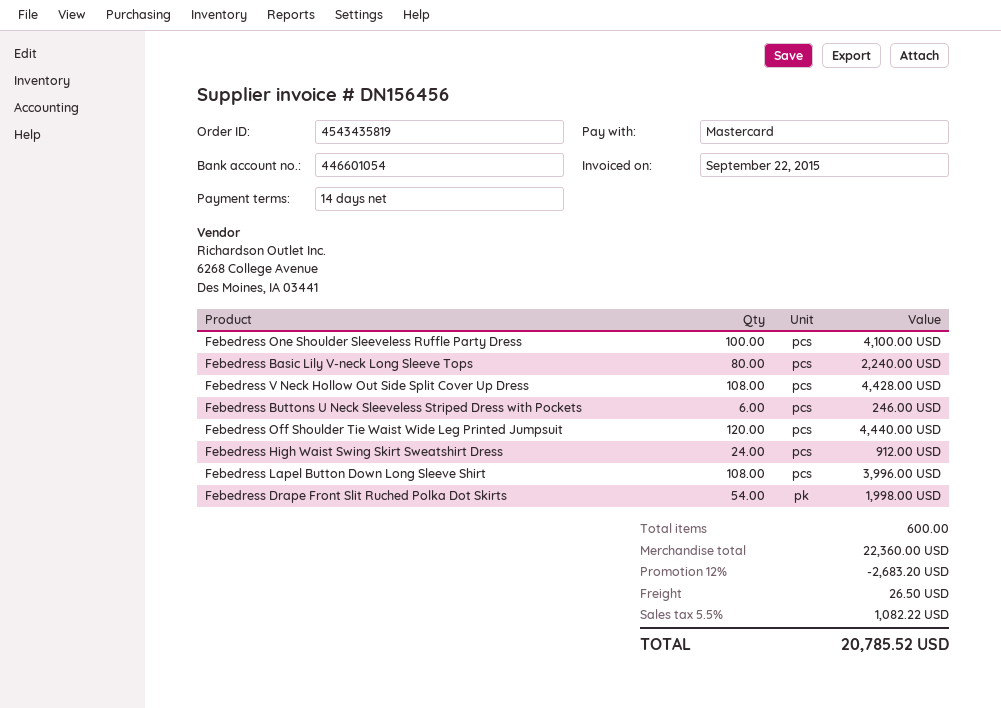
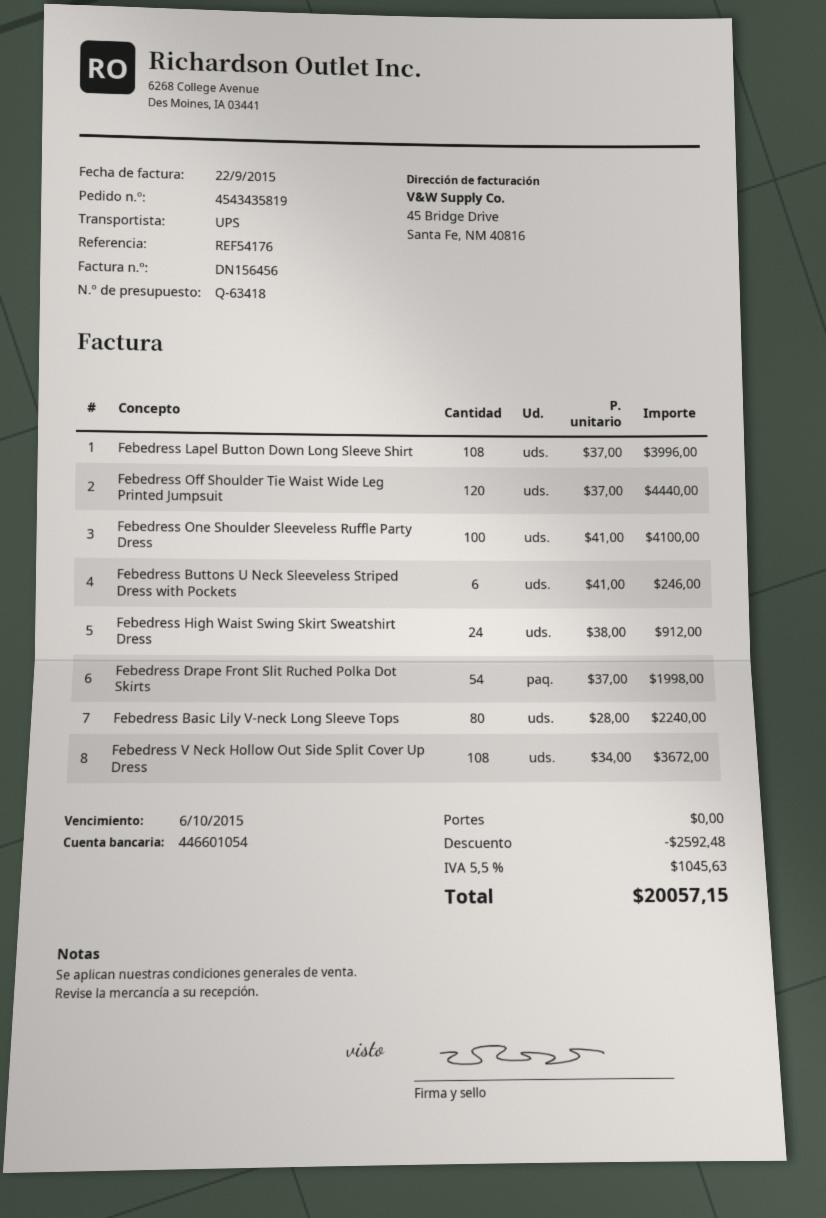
Febedress V Neck Hollow Out Side Split Cover Up Dress: 108 for 4428.00 -> 108 for 3672.00
discount: 2683.20 -> 2592.48
shipping: 26.50 -> 0.00
tax: 5.5% = 1082.22 -> 5.5% = 1045.63
total: 20785.52 -> 20057.15

